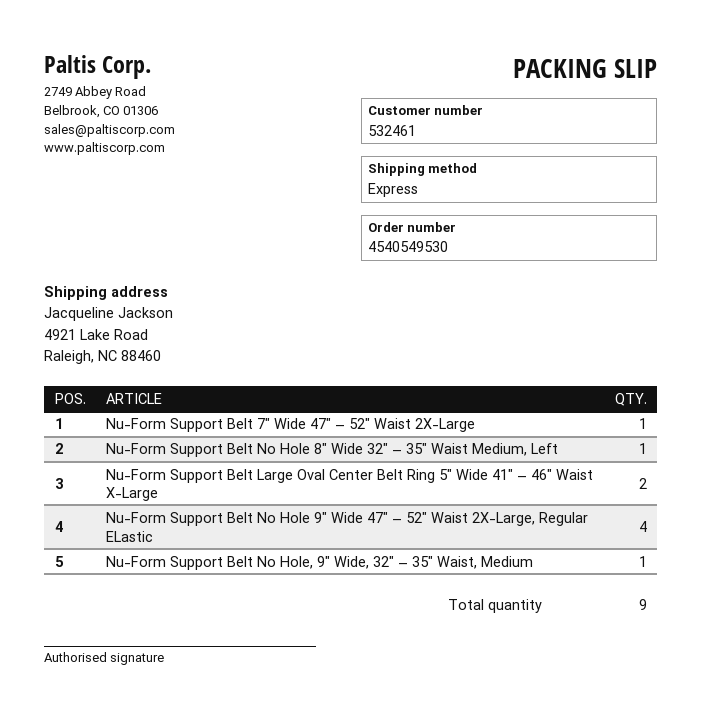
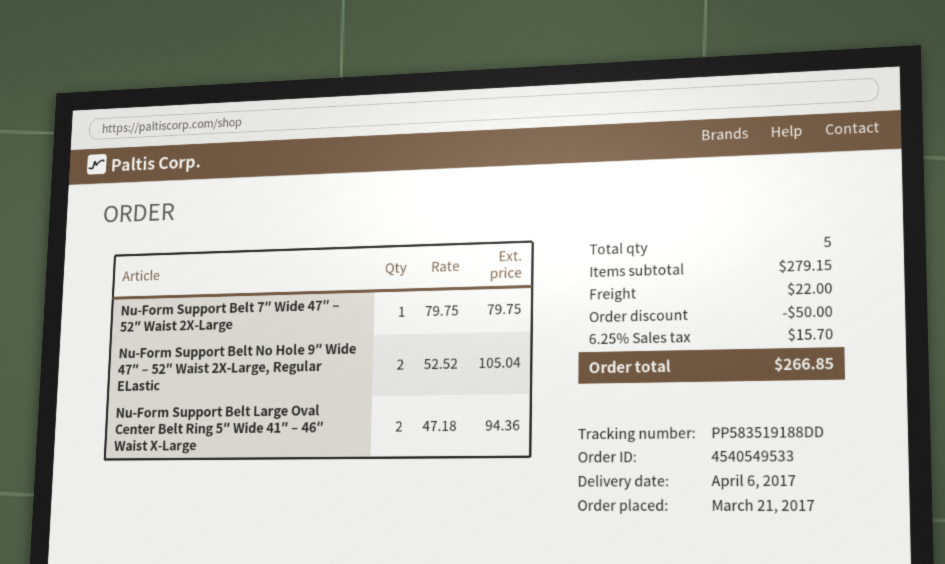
order number: 4540549530 -> 4540549533
Nu-Form Support Belt No Hole 8″ Wide 32″ – 35″ Waist Medium, Left: 1 -> none
Nu-Form Support Belt No Hole 9″ Wide 47″ – 52″ Waist 2X-Large, Regular ELastic: 4 -> 2
Nu-Form Support Belt No Hole, 9″ Wide, 32″ – 35″ Waist, Medium: 1 -> none
total quantity: 9 -> 5

